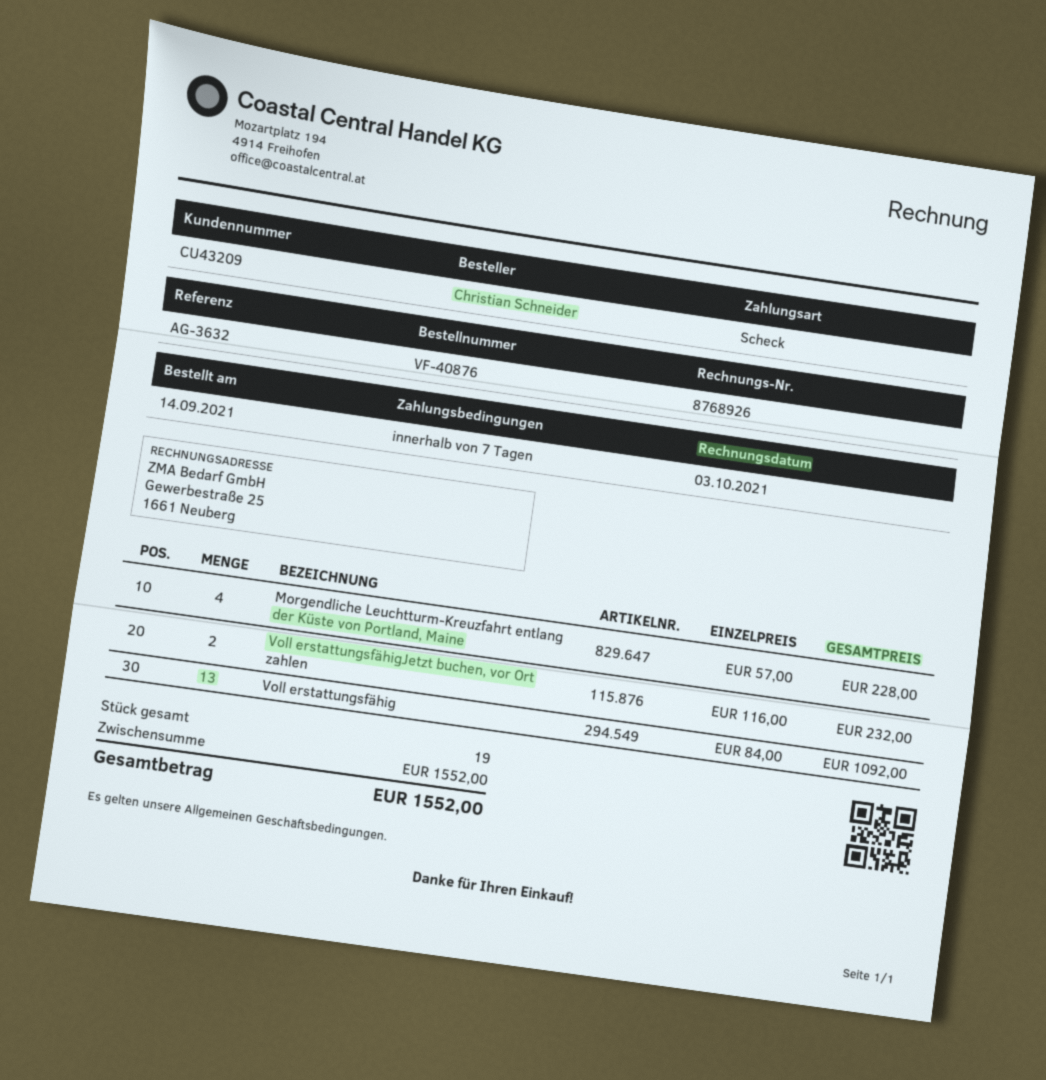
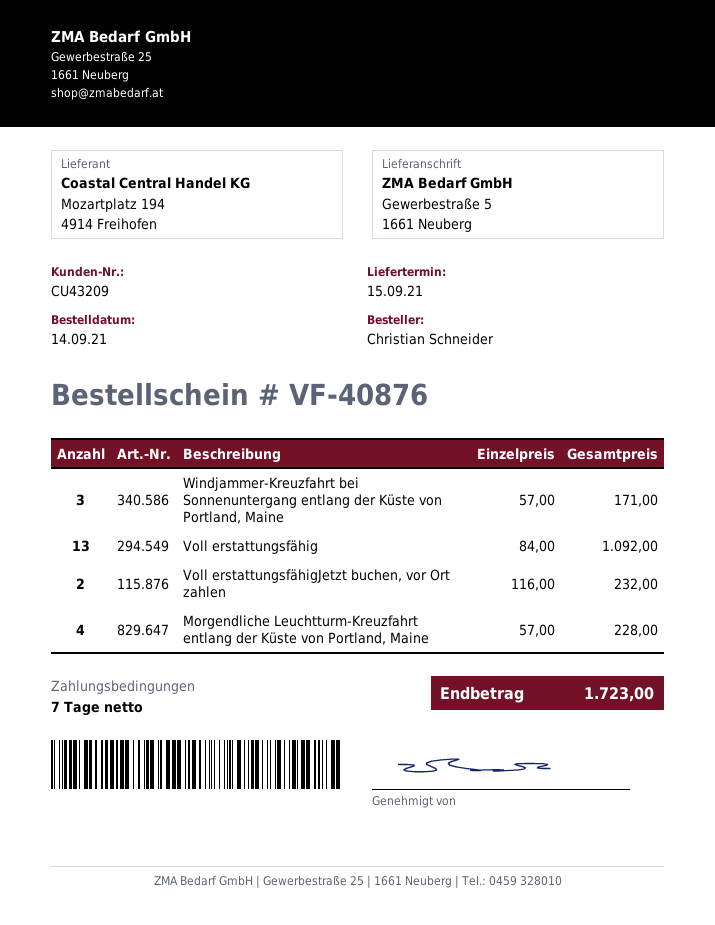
Windjammer-Kreuzfahrt bei Sonnenuntergang entlang der Küste von Portland, Maine: none -> 3 x 57.00 = 171.00
total: 1552.00 -> 1723.00

